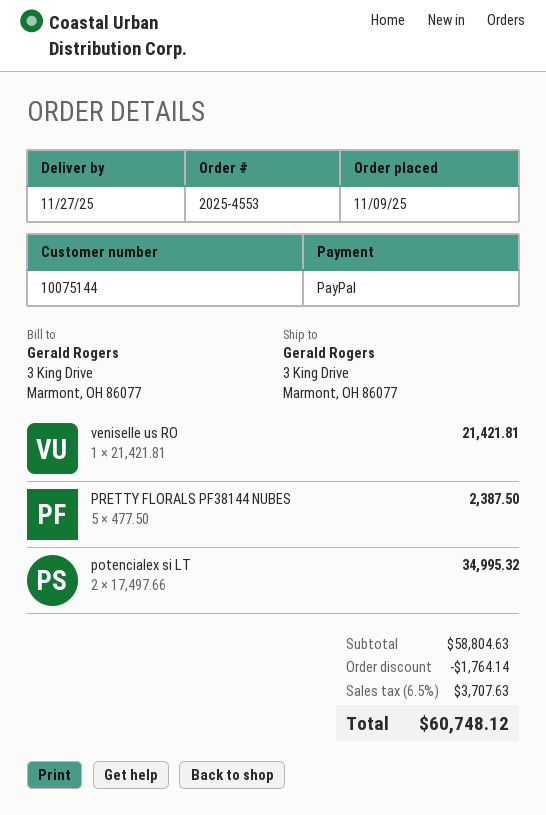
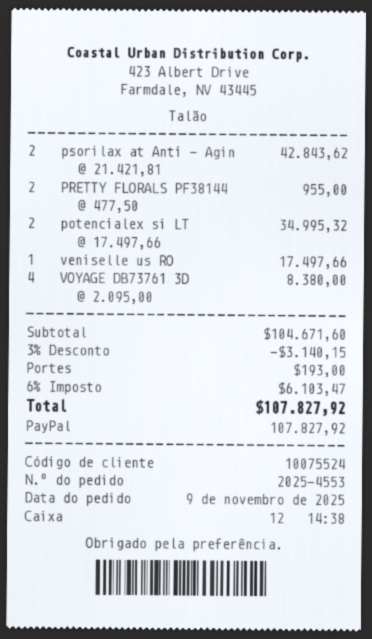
customer number: 10075144 -> 10075524
veniselle us RO: 1 x 21421.81 = 21421.81 -> 1 x 17497.66 = 17497.66
PRETTY FLORALS PF38144 NUBES: 5 x 477.50 = 2387.50 -> 2 x 477.50 = 955.00
psorilax at Anti - Agin: none -> 2 x 21421.81 = 42843.62
VOYAGE DB73761 3D: none -> 4 x 2095.00 = 8380.00
subtotal: 58804.63 -> 104671.60
discount: 1764.14 -> 3140.15
shipping: none -> 193.00
tax: 6.5% = 3707.63 -> 6% = 6103.47
total: 60748.12 -> 107827.92

